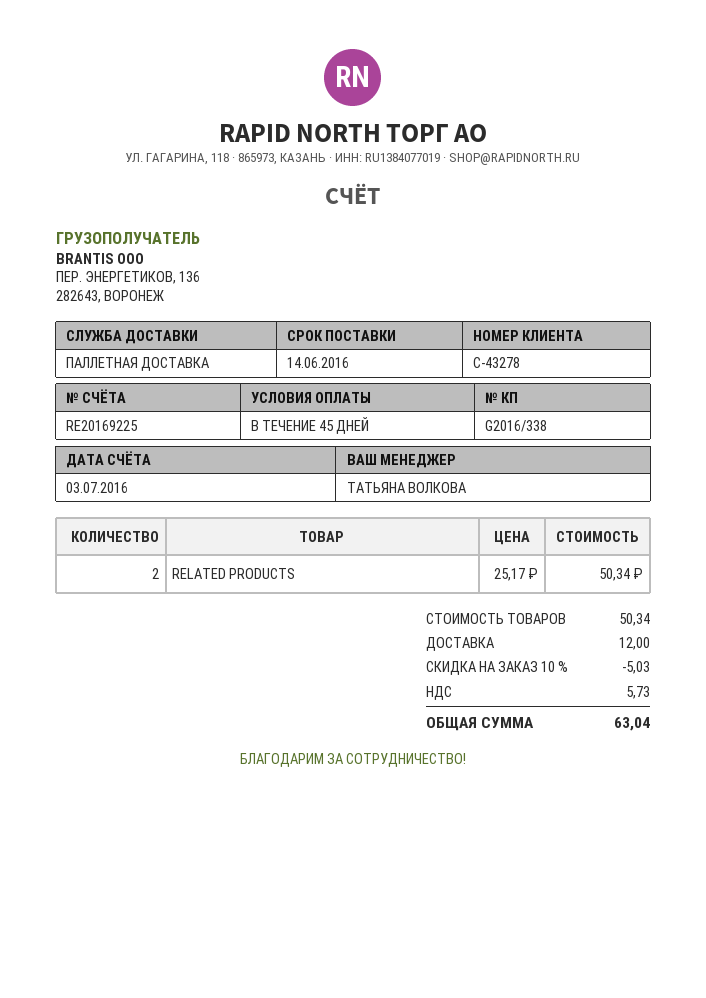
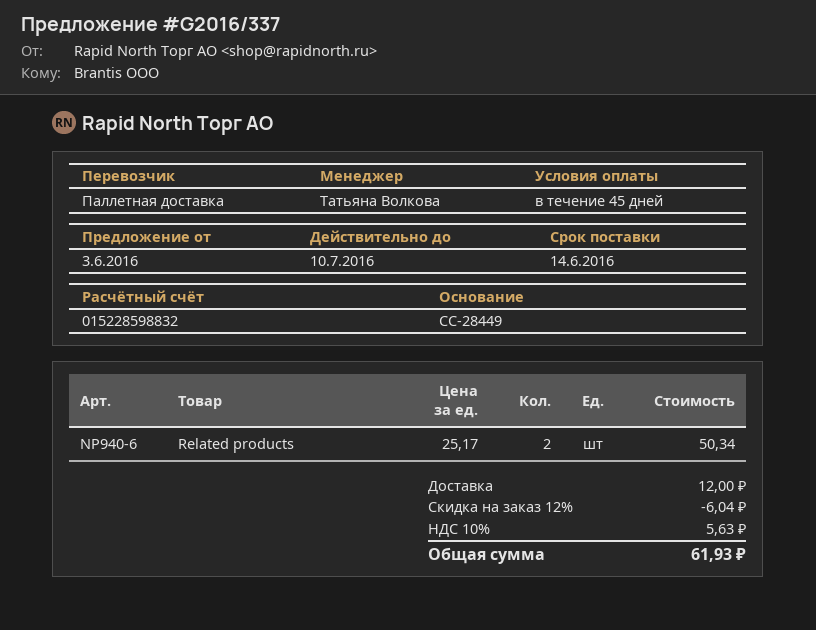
quote number: G2016/338 -> G2016/337
discount: 10% = 5.03 -> 12% = 6.04
tax: 5.73 -> 5.63
total: 63.04 -> 61.93

